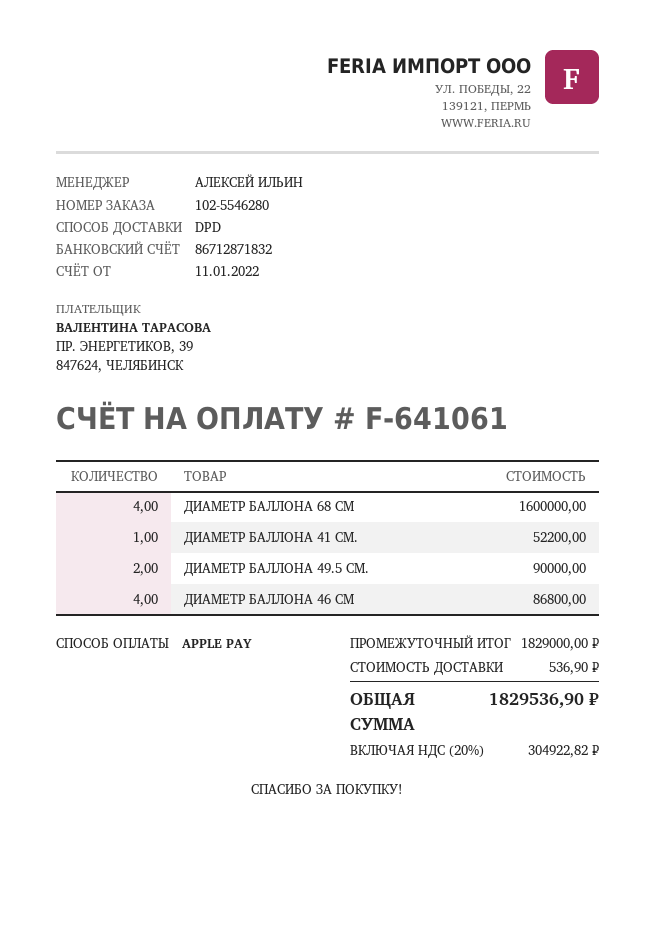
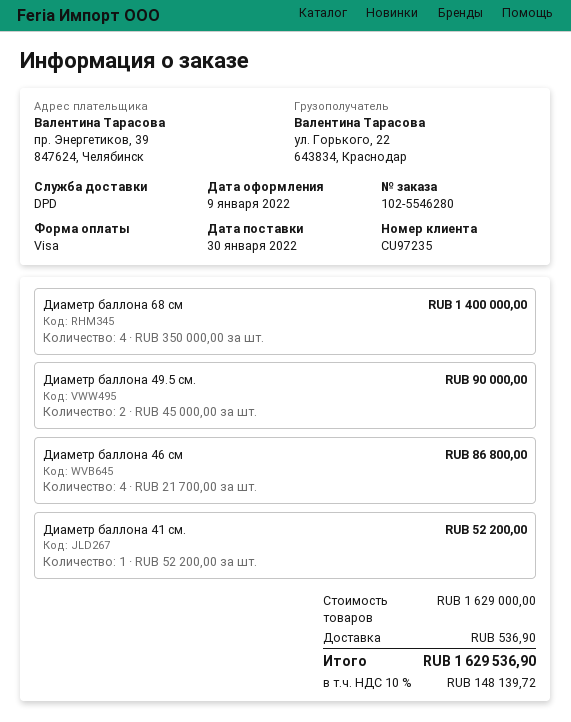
payment method: Apple Pay -> Visa
ДИАМЕТР БАЛЛОНА 68 СМ: 4 for 1600000.00 -> 4 for 1400000.00
subtotal: 1829000.00 -> 1629000.00
tax: 20% = 304922.82 -> 10% = 148139.72
total: 1829536.90 -> 1629536.90

